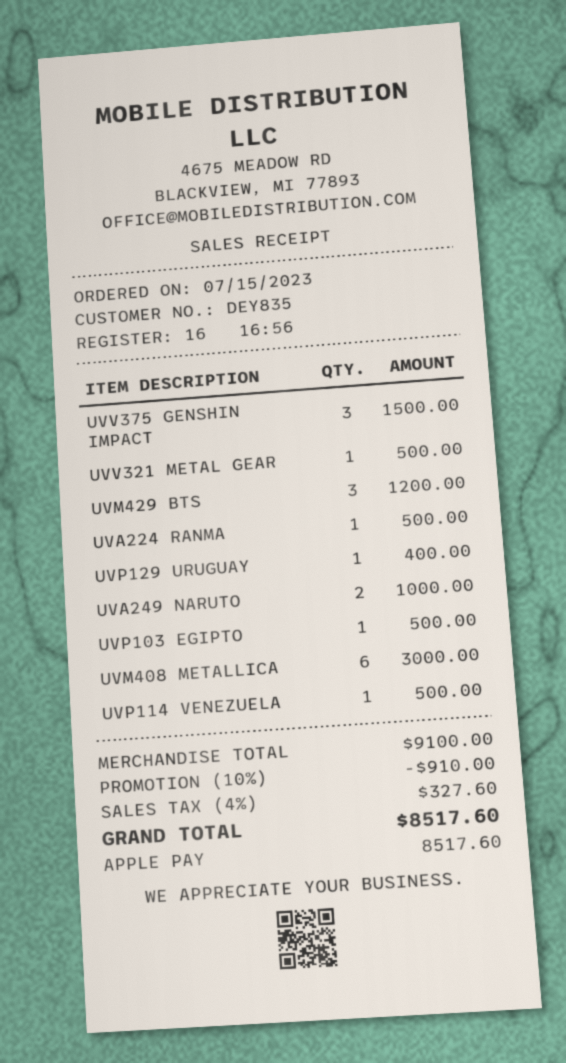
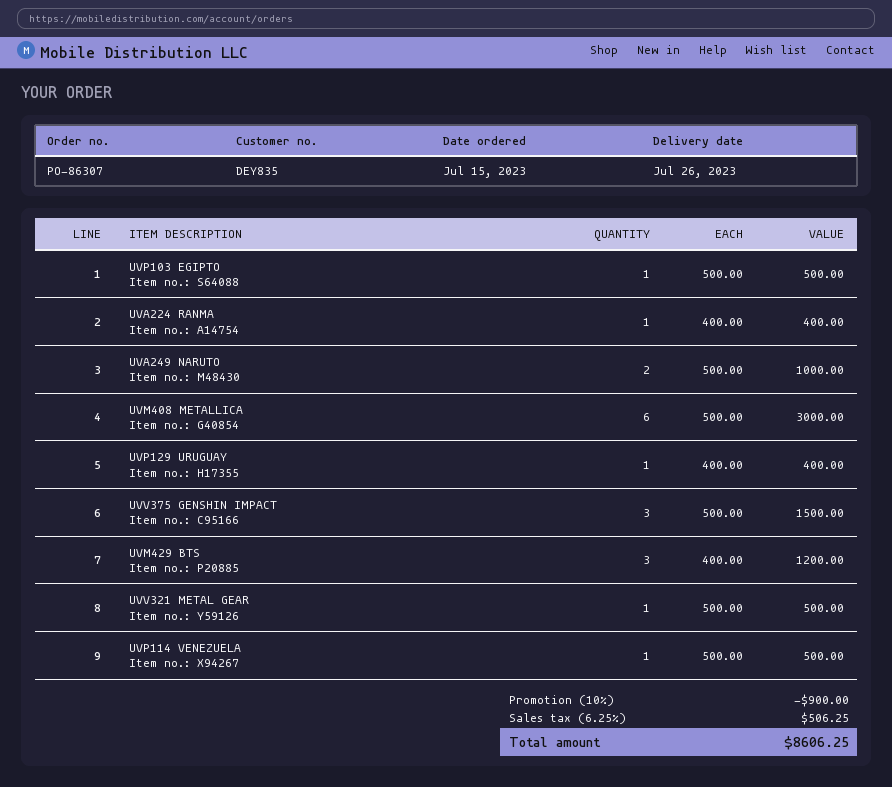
UVA224 RANMA: 1 for 500.00 -> 1 for 400.00
discount: 10% = 910.00 -> 10% = 900.00
tax: 4% = 327.60 -> 6.25% = 506.25
total: 8517.60 -> 8606.25

